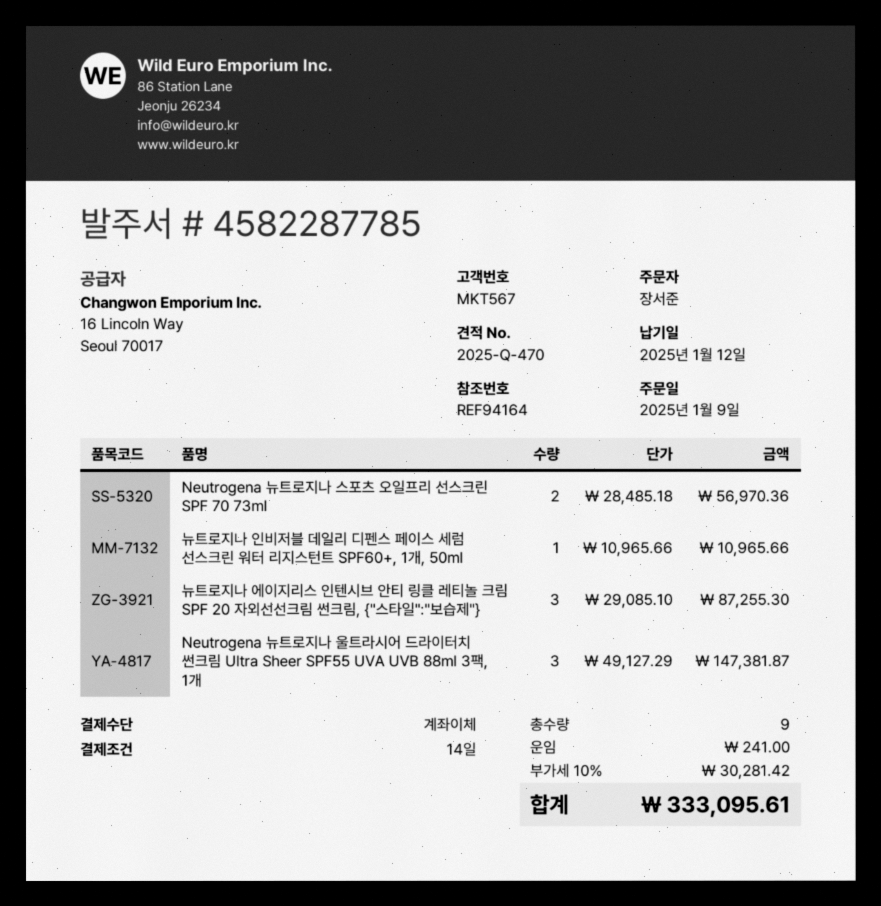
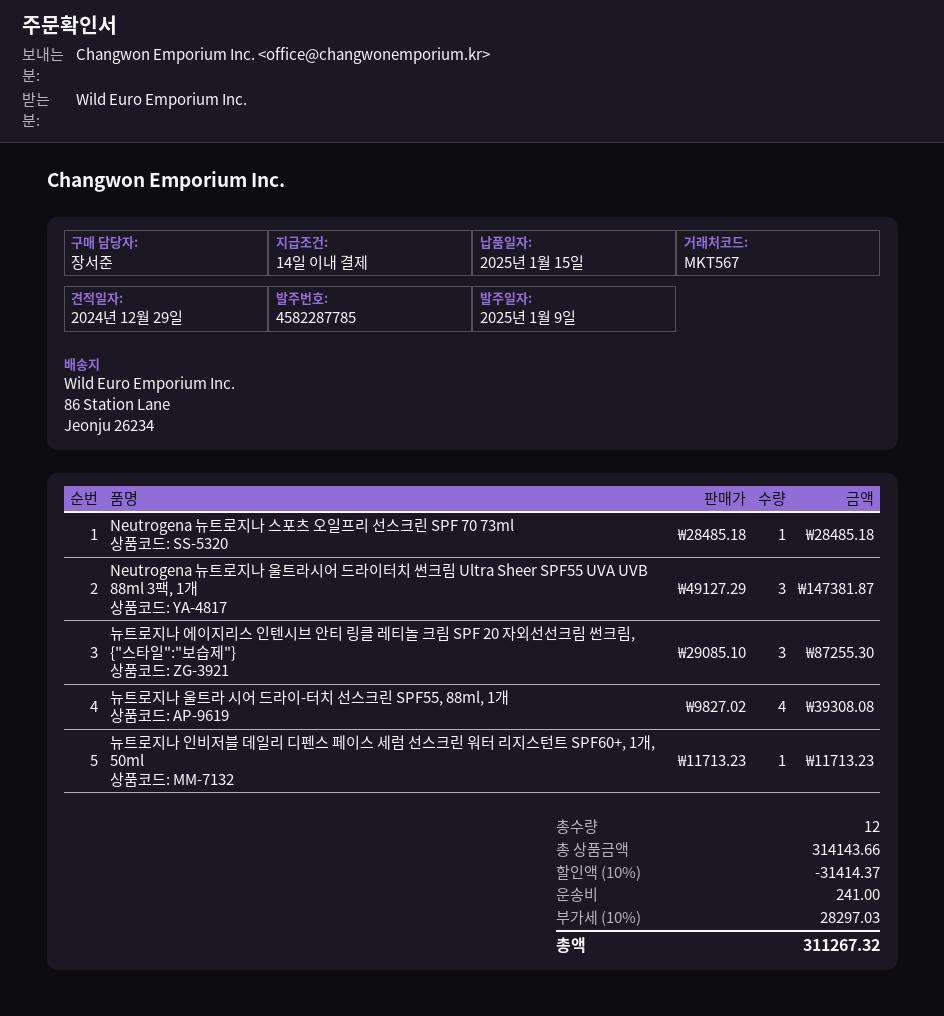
delivery date: 2025-01-12 -> 2025-01-15
Neutrogena 뉴트로지나 스포츠 오일프리 선스크린 SPF 70 73ml: 2 x 28485.18 = 56970.36 -> 1 x 28485.18 = 28485.18
뉴트로지나 인비저블 데일리 디펜스 페이스 세럼 선스크린 워터 리지스턴트 SPF60+, 1개, 50ml: 1 x 10965.66 = 10965.66 -> 1 x 11713.23 = 11713.23
뉴트로지나 울트라 시어 드라이-터치 선스크린 SPF55, 88ml, 1개: none -> 4 x 9827.02 = 39308.08
total quantity: 9 -> 12
discount: none -> 10% = 31414.37
tax: 10% = 30281.42 -> 10% = 28297.03
total: 333095.61 -> 311267.32

